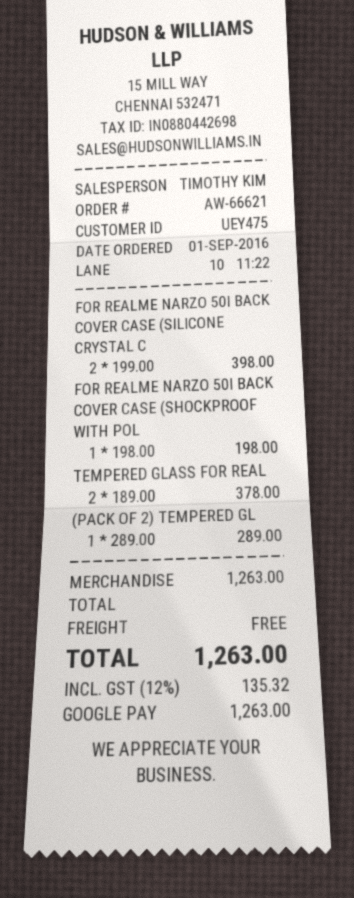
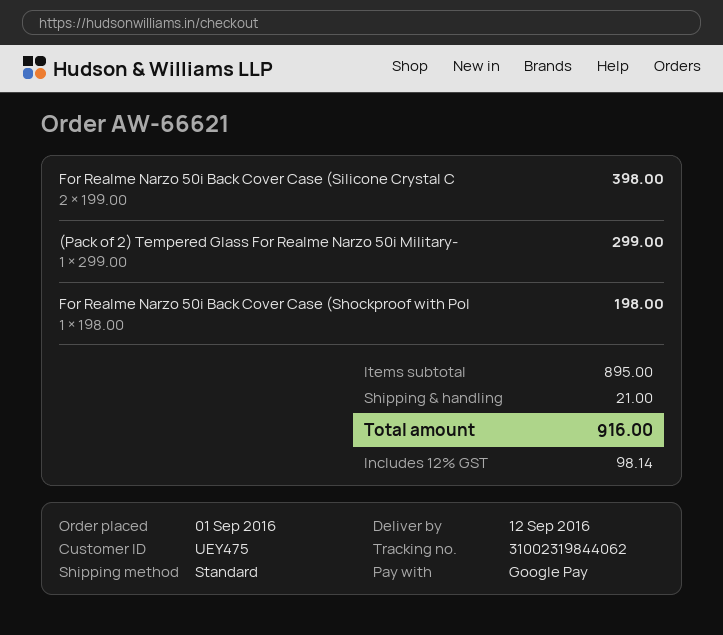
TEMPERED GLASS FOR REAL: 2 x 189.00 = 378.00 -> none
(PACK OF 2) TEMPERED GL: 1 x 289.00 = 289.00 -> 1 x 299.00 = 299.00
subtotal: 1263.00 -> 895.00
shipping: 0.00 -> 21.00
tax: 12% = 135.32 -> 12% = 98.14
total: 1263.00 -> 916.00

